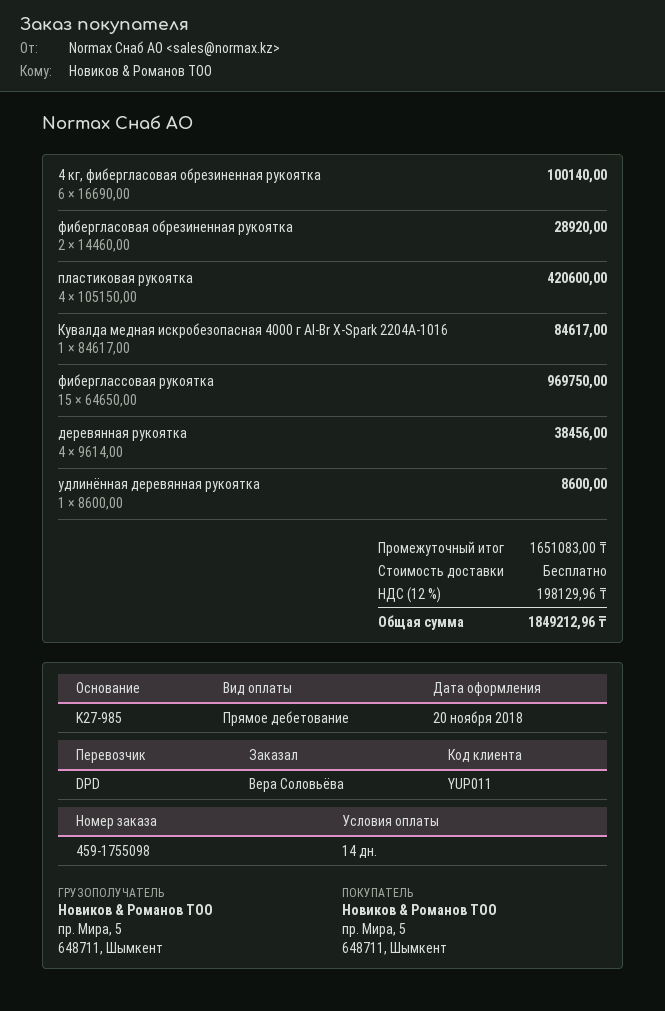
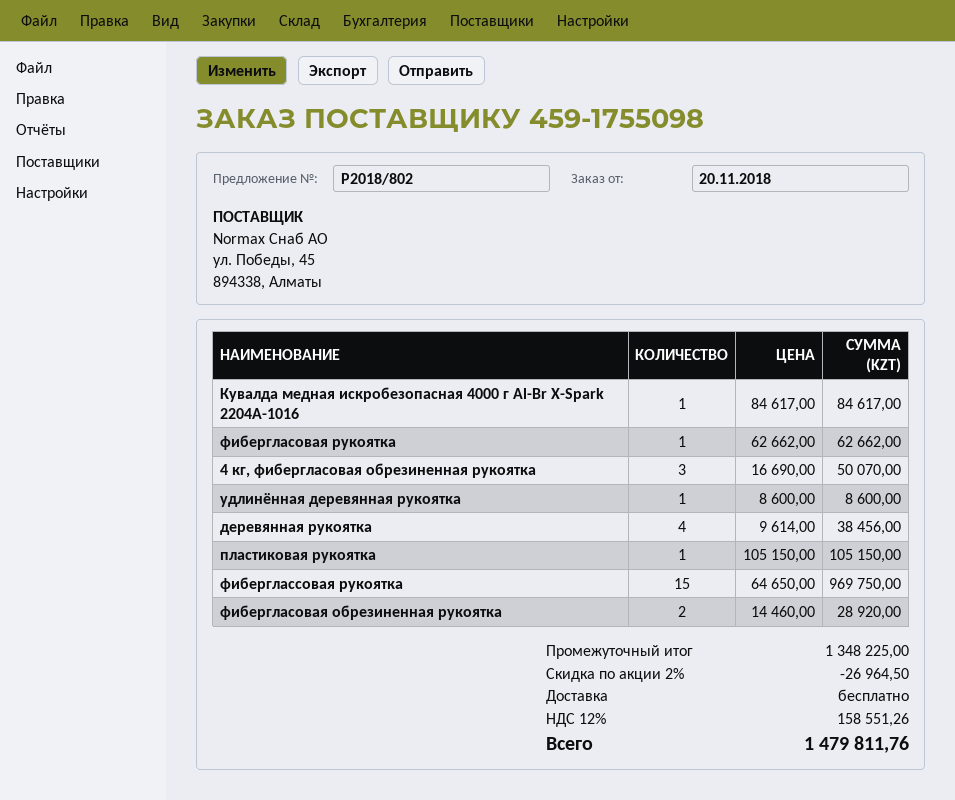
4 кг, фибергласовая обрезиненная рукоятка: 6 x 16690.00 = 100140.00 -> 3 x 16690.00 = 50070.00
пластиковая рукоятка: 4 x 105150.00 = 420600.00 -> 1 x 105150.00 = 105150.00
фибергласовая рукоятка: none -> 1 x 62662.00 = 62662.00
subtotal: 1651083.00 -> 1348225.00
discount: none -> 2% = 26964.50
tax: 12% = 198129.96 -> 12% = 158551.26
total: 1849212.96 -> 1479811.76

